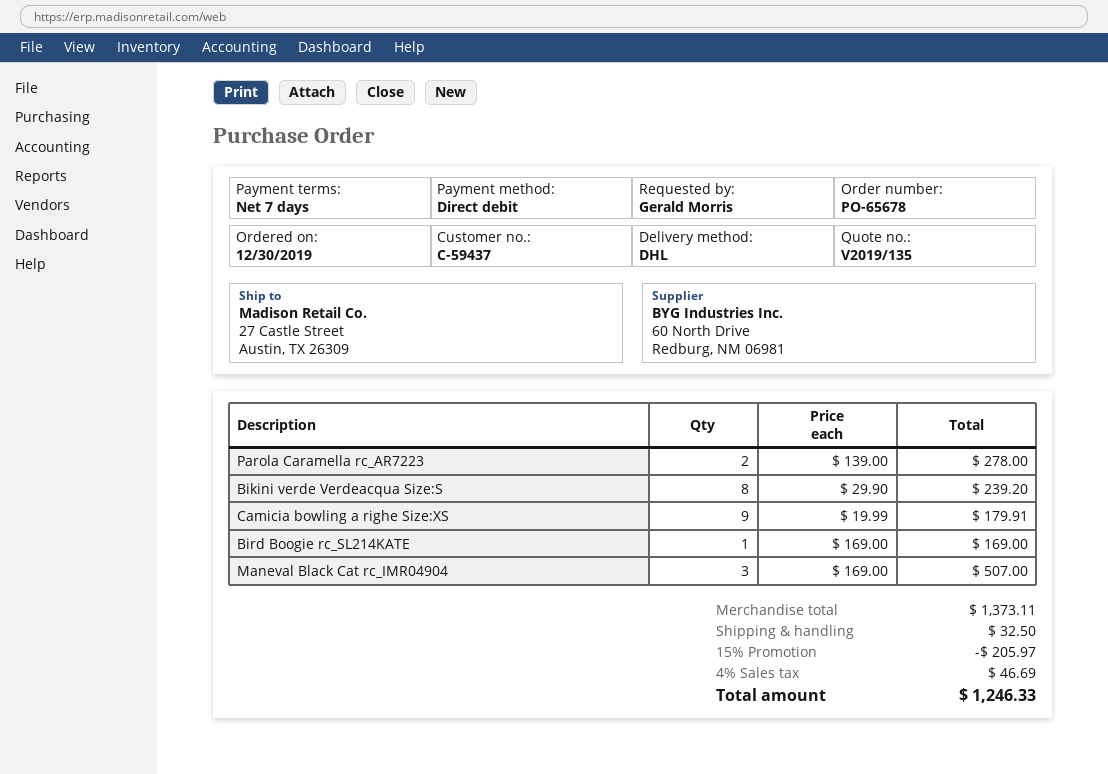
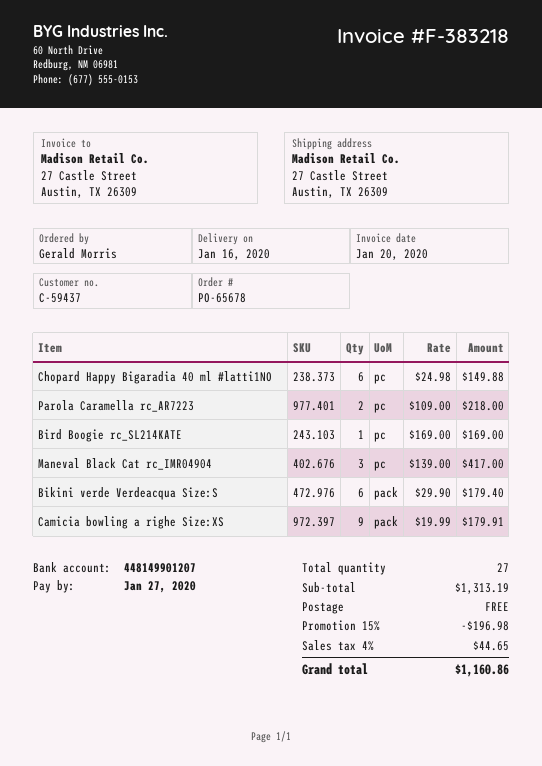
Parola Caramella rc_AR7223: 2 x 139.00 = 278.00 -> 2 x 109.00 = 218.00
Bikini verde Verdeacqua Size:S: 8 x 29.90 = 239.20 -> 6 x 29.90 = 179.40
Maneval Black Cat rc_IMR04904: 3 x 169.00 = 507.00 -> 3 x 139.00 = 417.00
Chopard Happy Bigaradia 40 ml #latti1NO: none -> 6 x 24.98 = 149.88
subtotal: 1373.11 -> 1313.19
discount: 15% = 205.97 -> 15% = 196.98
shipping: 32.50 -> 0.00
tax: 4% = 46.69 -> 4% = 44.65
total: 1246.33 -> 1160.86

